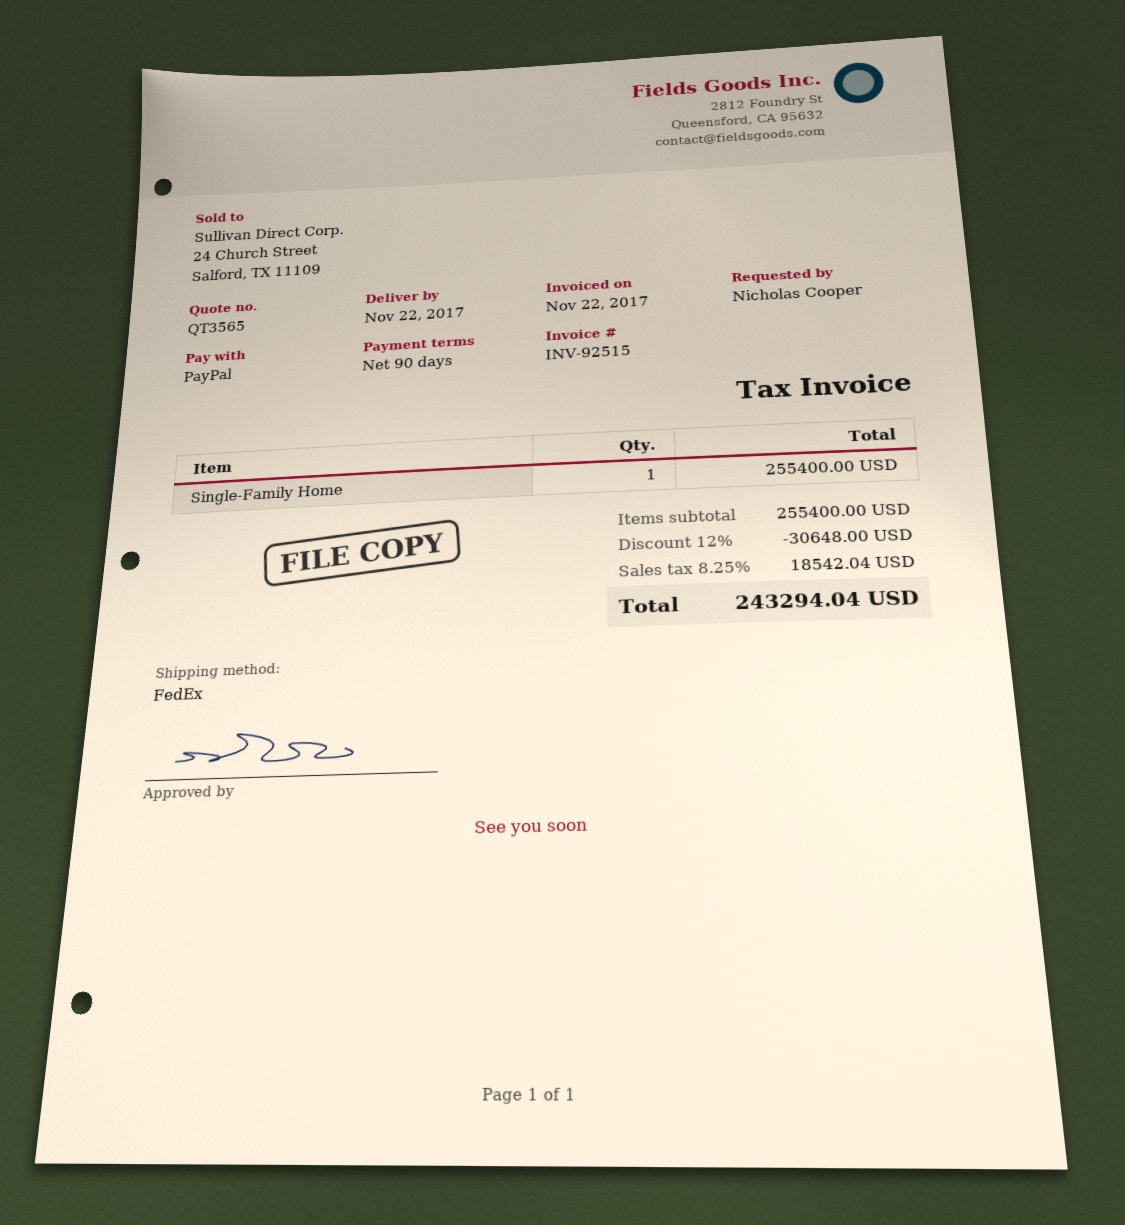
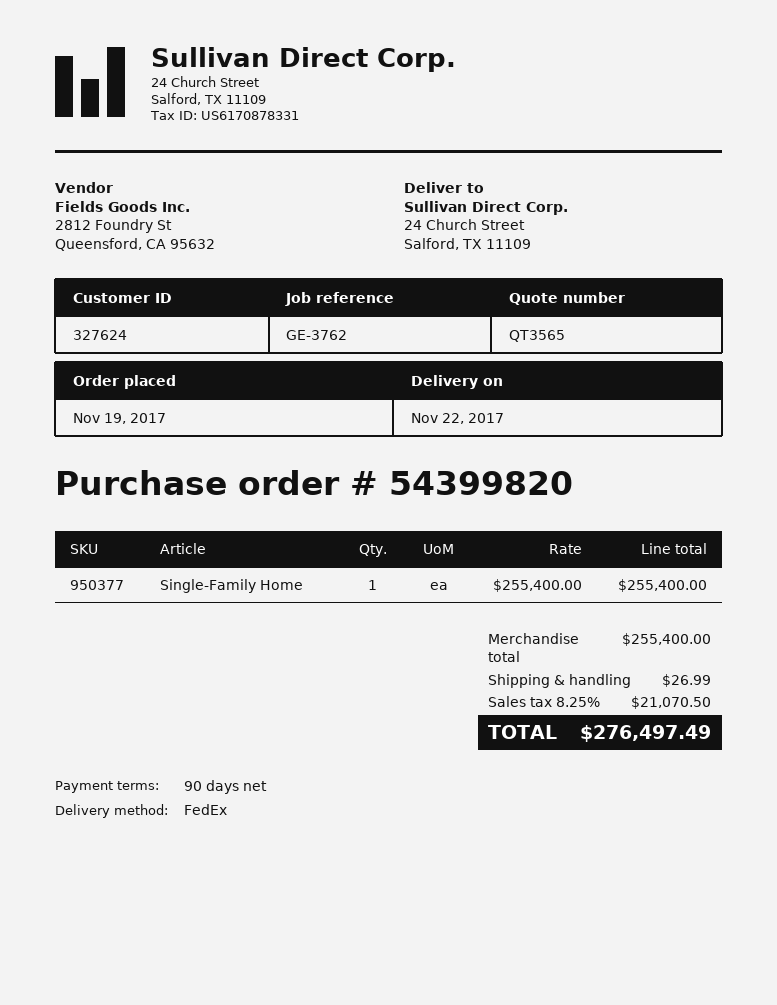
discount: 12% = 30648.00 -> none
shipping: none -> 26.99
tax: 8.25% = 18542.04 -> 8.25% = 21070.50
total: 243294.04 -> 276497.49

